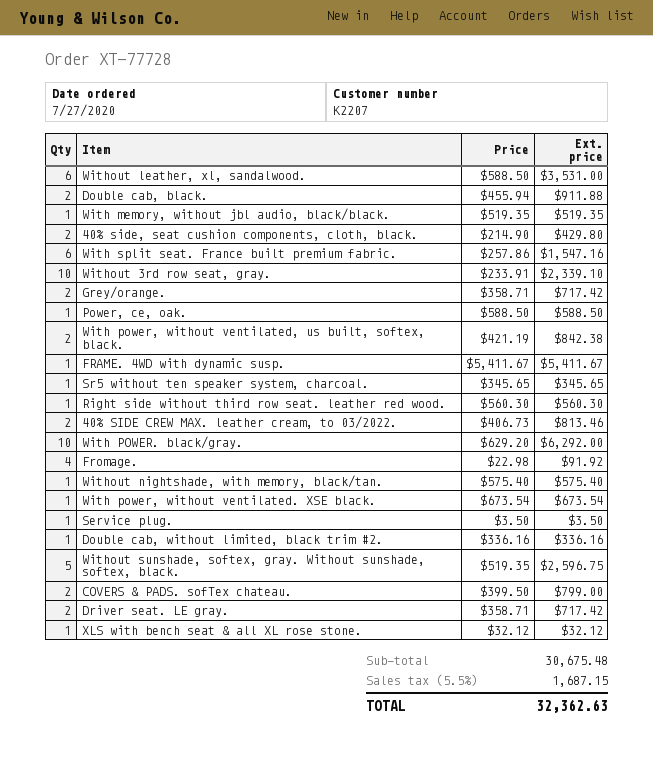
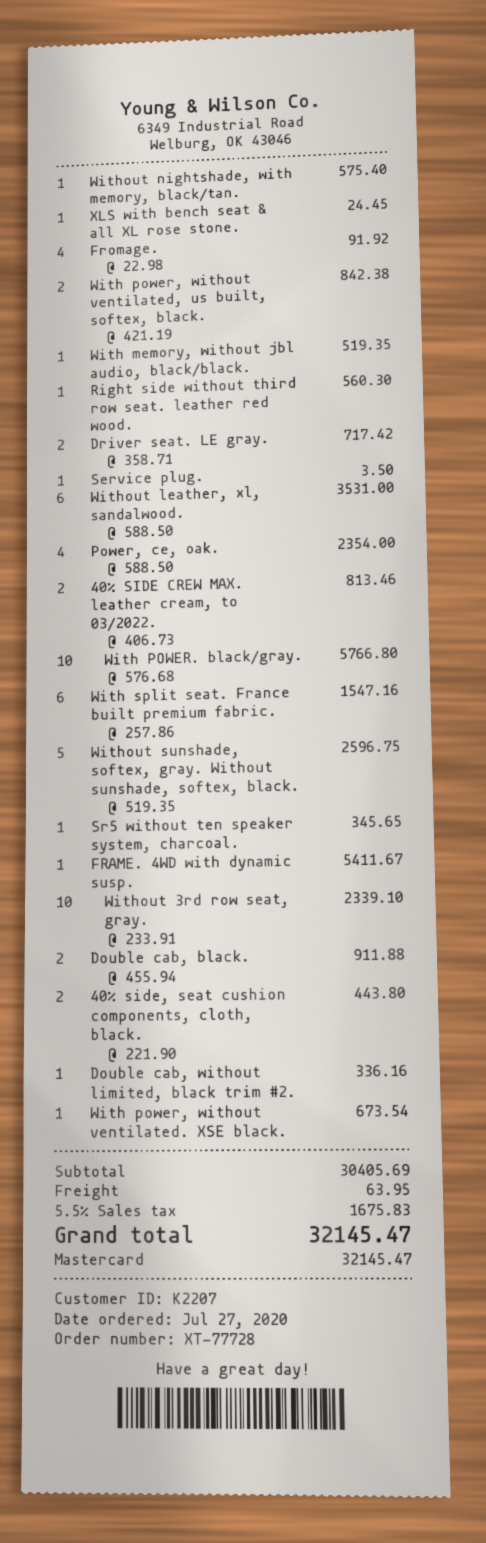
40% side, seat cushion components, cloth, black.: 2 x 214.90 = 429.80 -> 2 x 221.90 = 443.80
Grey/orange.: 2 x 358.71 = 717.42 -> none
Power, ce, oak.: 1 x 588.50 = 588.50 -> 4 x 588.50 = 2354.00
With POWER. black/gray.: 10 x 629.20 = 6292.00 -> 10 x 576.68 = 5766.80
COVERS & PADS. sofTex chateau.: 2 x 399.50 = 799.00 -> none
XLS with bench seat & all XL rose stone.: 1 x 32.12 = 32.12 -> 1 x 24.45 = 24.45
subtotal: 30675.48 -> 30405.69
shipping: none -> 63.95
tax: 5.5% = 1687.15 -> 5.5% = 1675.83
total: 32362.63 -> 32145.47

